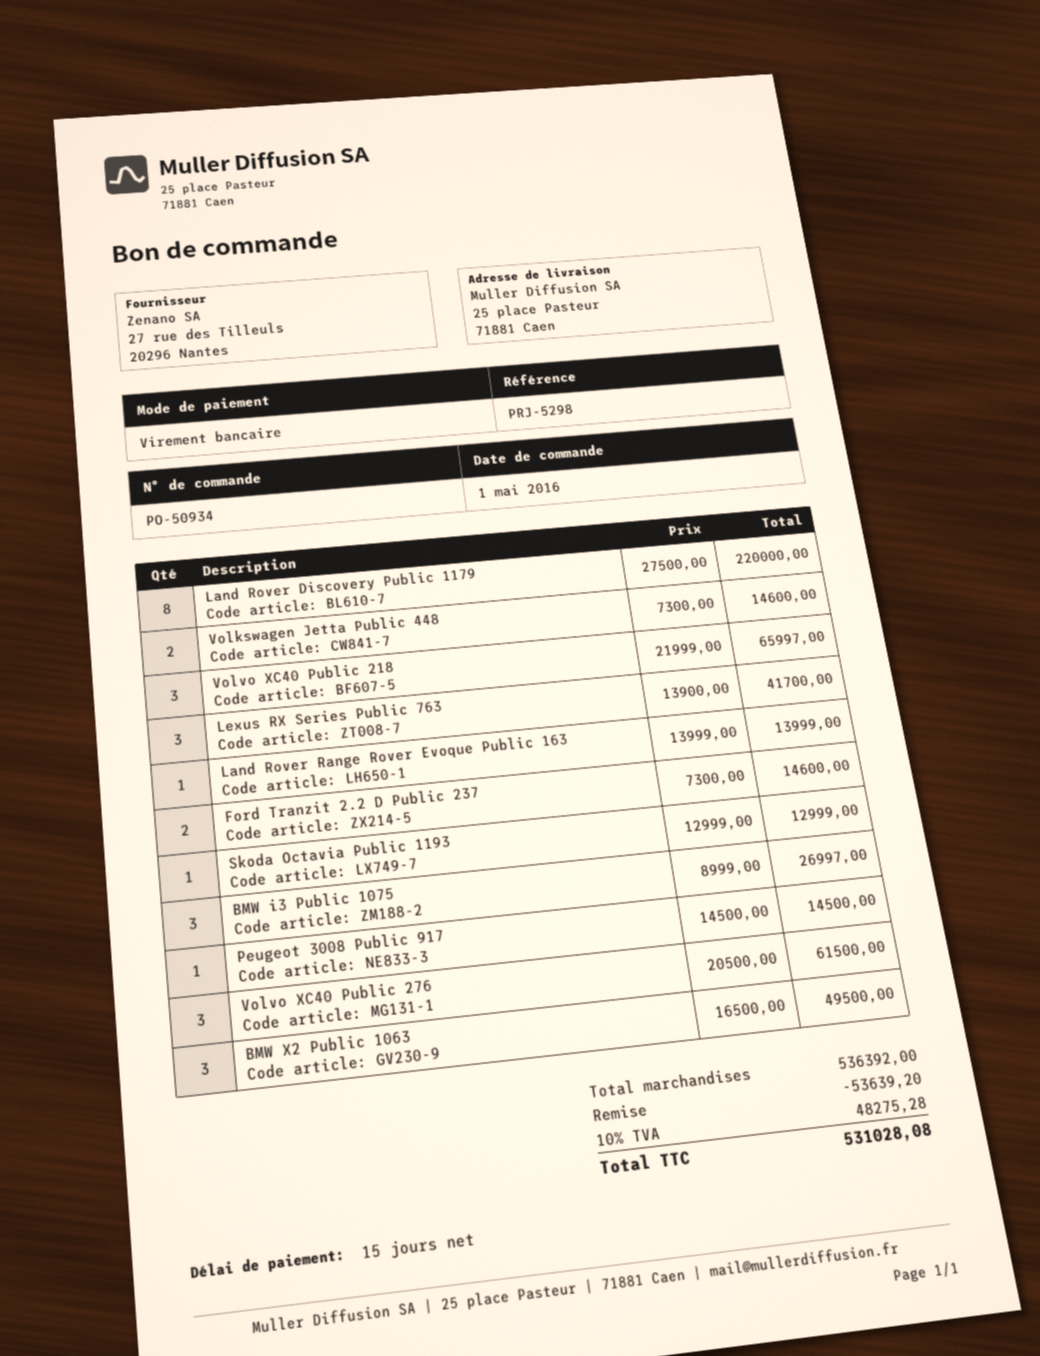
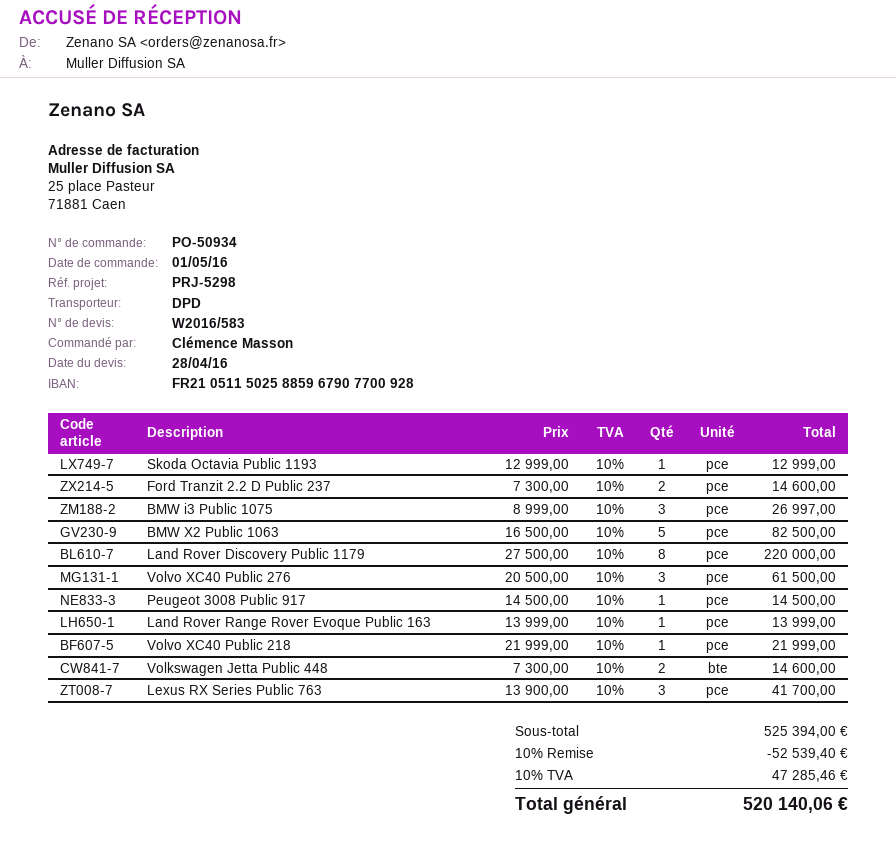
Volvo XC40 Public 218: 3 x 21999.00 = 65997.00 -> 1 x 21999.00 = 21999.00
BMW X2 Public 1063: 3 x 16500.00 = 49500.00 -> 5 x 16500.00 = 82500.00
subtotal: 536392.00 -> 525394.00
discount: 53639.20 -> 52539.40
tax: 10% = 48275.28 -> 10% = 47285.46
total: 531028.08 -> 520140.06

